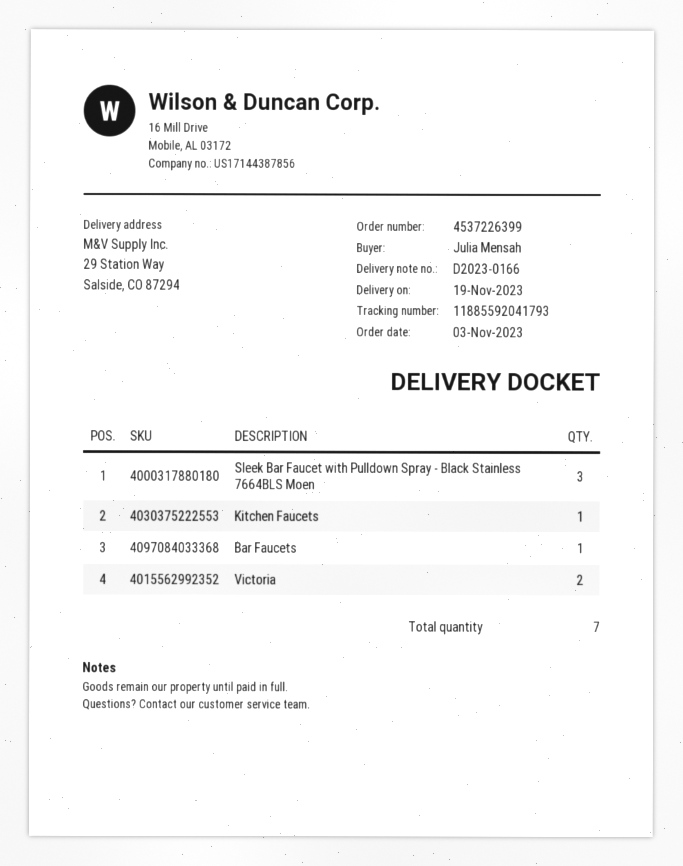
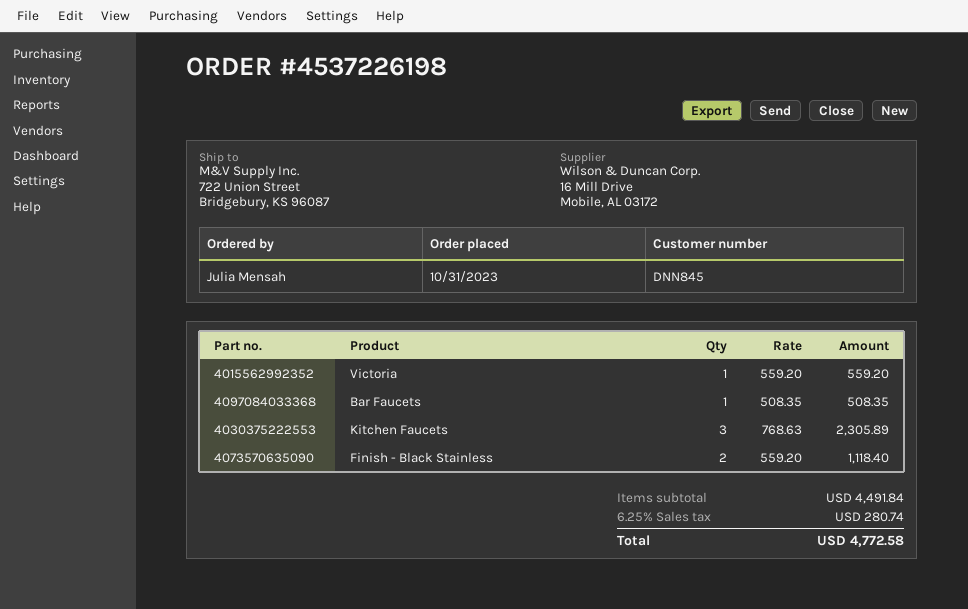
order number: 4537226399 -> 4537226198
order date: 2023-11-03 -> 2023-10-31
ship to: 29 Station Way, Salside, CO 87294 -> 722 Union Street, Bridgebury, KS 96087
Sleek Bar Faucet with Pulldown Spray - Black Stainless 7664BLS Moen: 3 -> none
Kitchen Faucets: 1 -> 3
Victoria: 2 -> 1
Finish - Black Stainless: none -> 2

